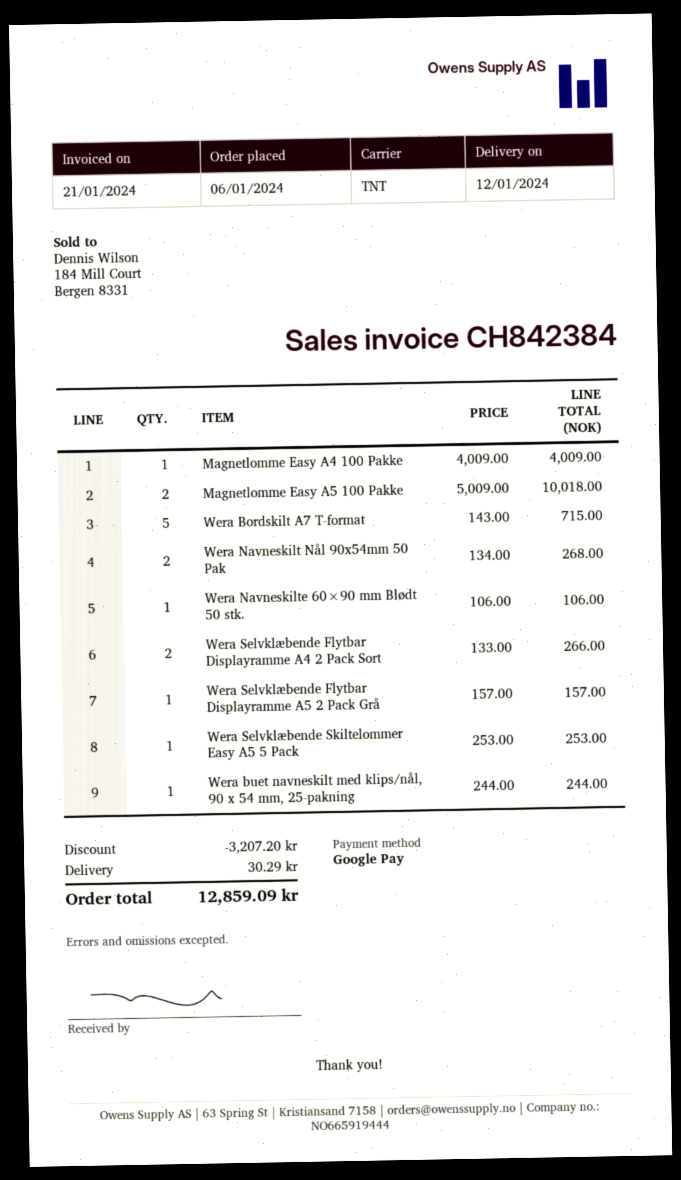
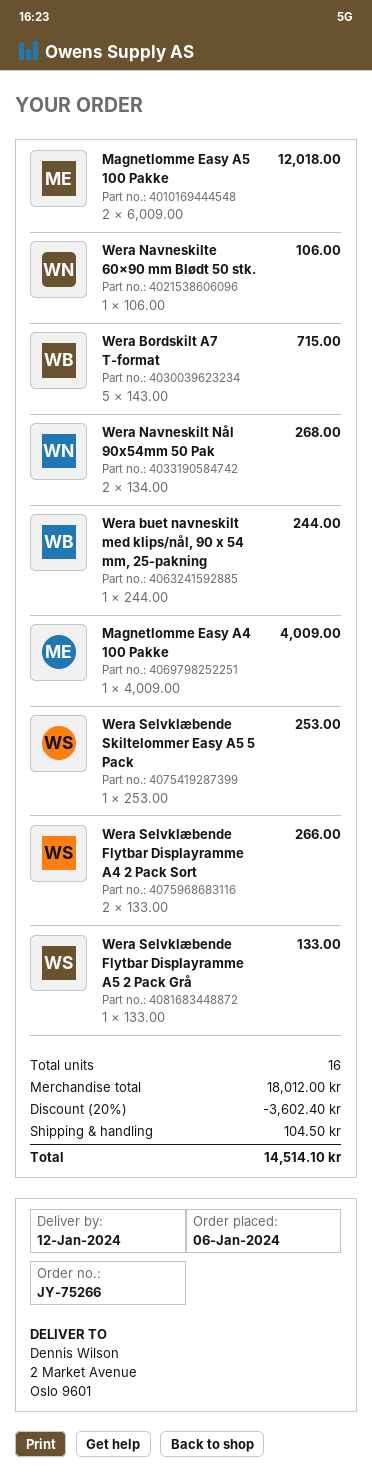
Magnetlomme Easy A5 100 Pakke: 2 x 5009.00 = 10018.00 -> 2 x 6009.00 = 12018.00
Wera Selvklæbende Flytbar Displayramme A5 2 Pack Grå: 1 x 157.00 = 157.00 -> 1 x 133.00 = 133.00
discount: 3207.20 -> 3602.40
shipping: 30.29 -> 104.50
total: 12859.09 -> 14514.10

